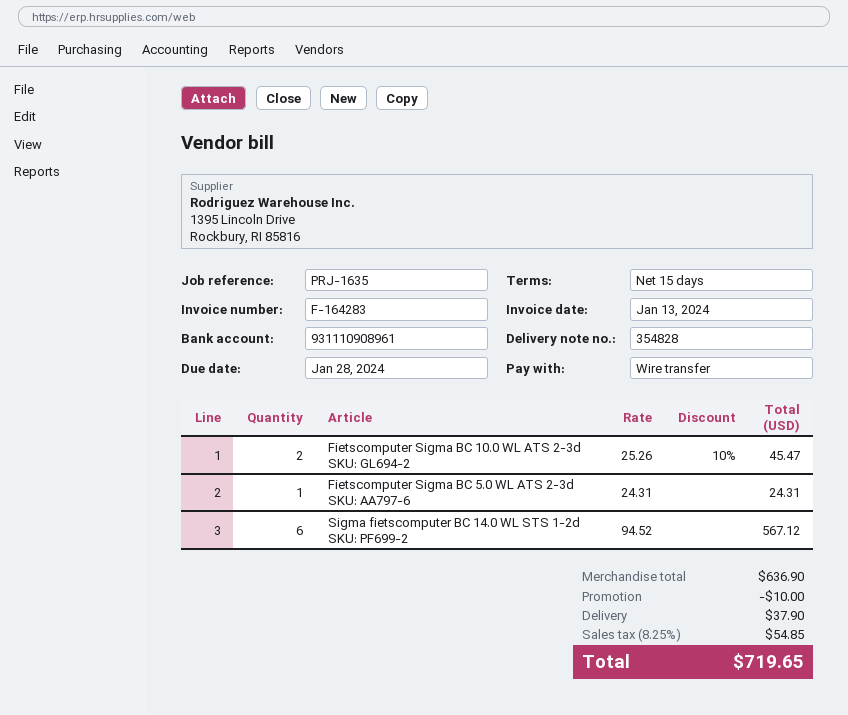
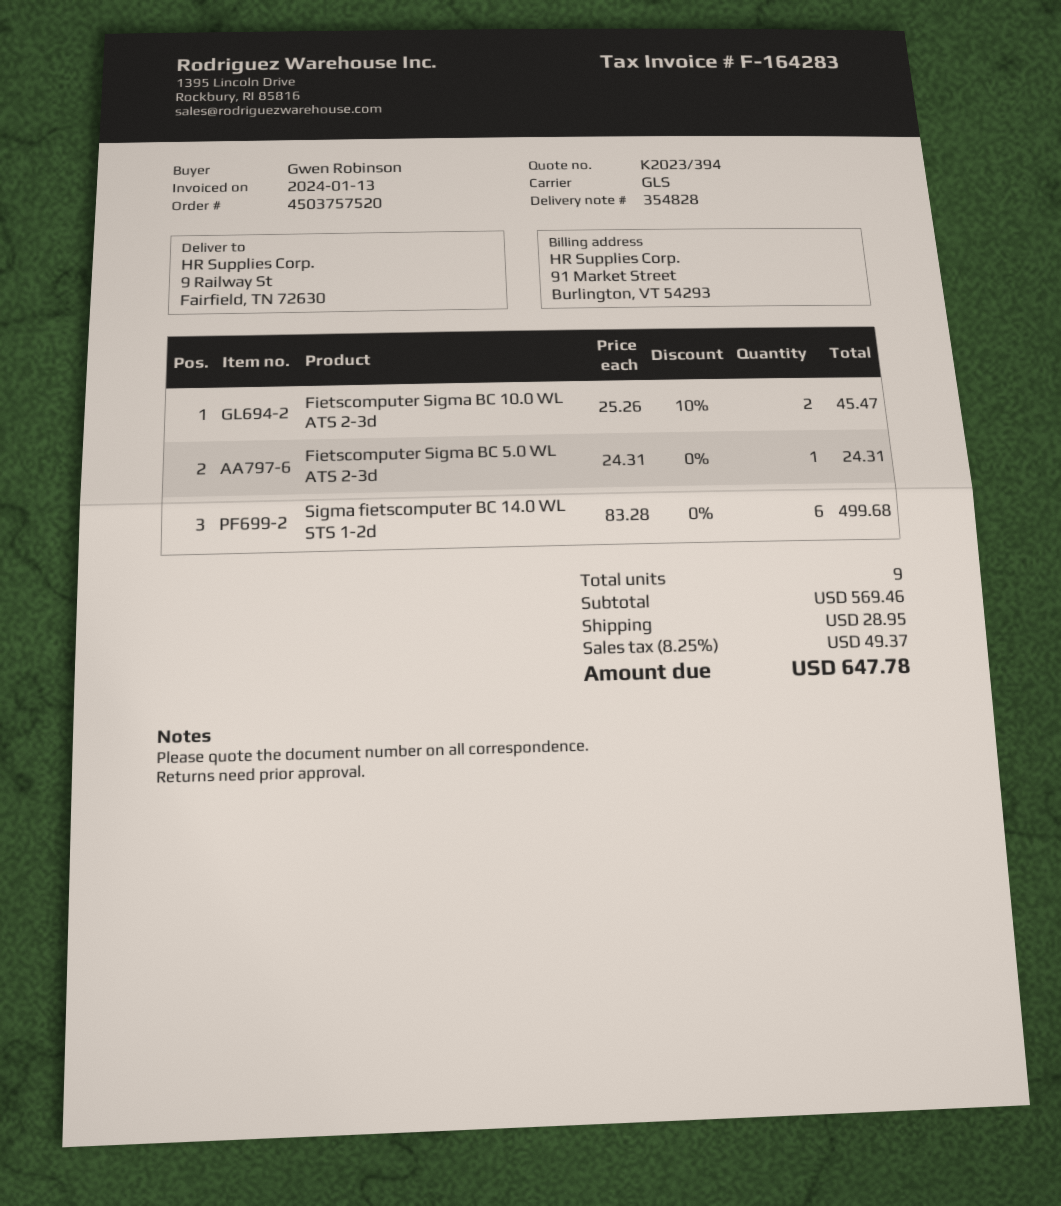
Sigma fietscomputer BC 14.0 WL STS 1-2d: 6 x 94.52 = 567.12 -> 6 x 83.28 = 499.68
subtotal: 636.90 -> 569.46
discount: 10.00 -> none
shipping: 37.90 -> 28.95
tax: 8.25% = 54.85 -> 8.25% = 49.37
total: 719.65 -> 647.78

